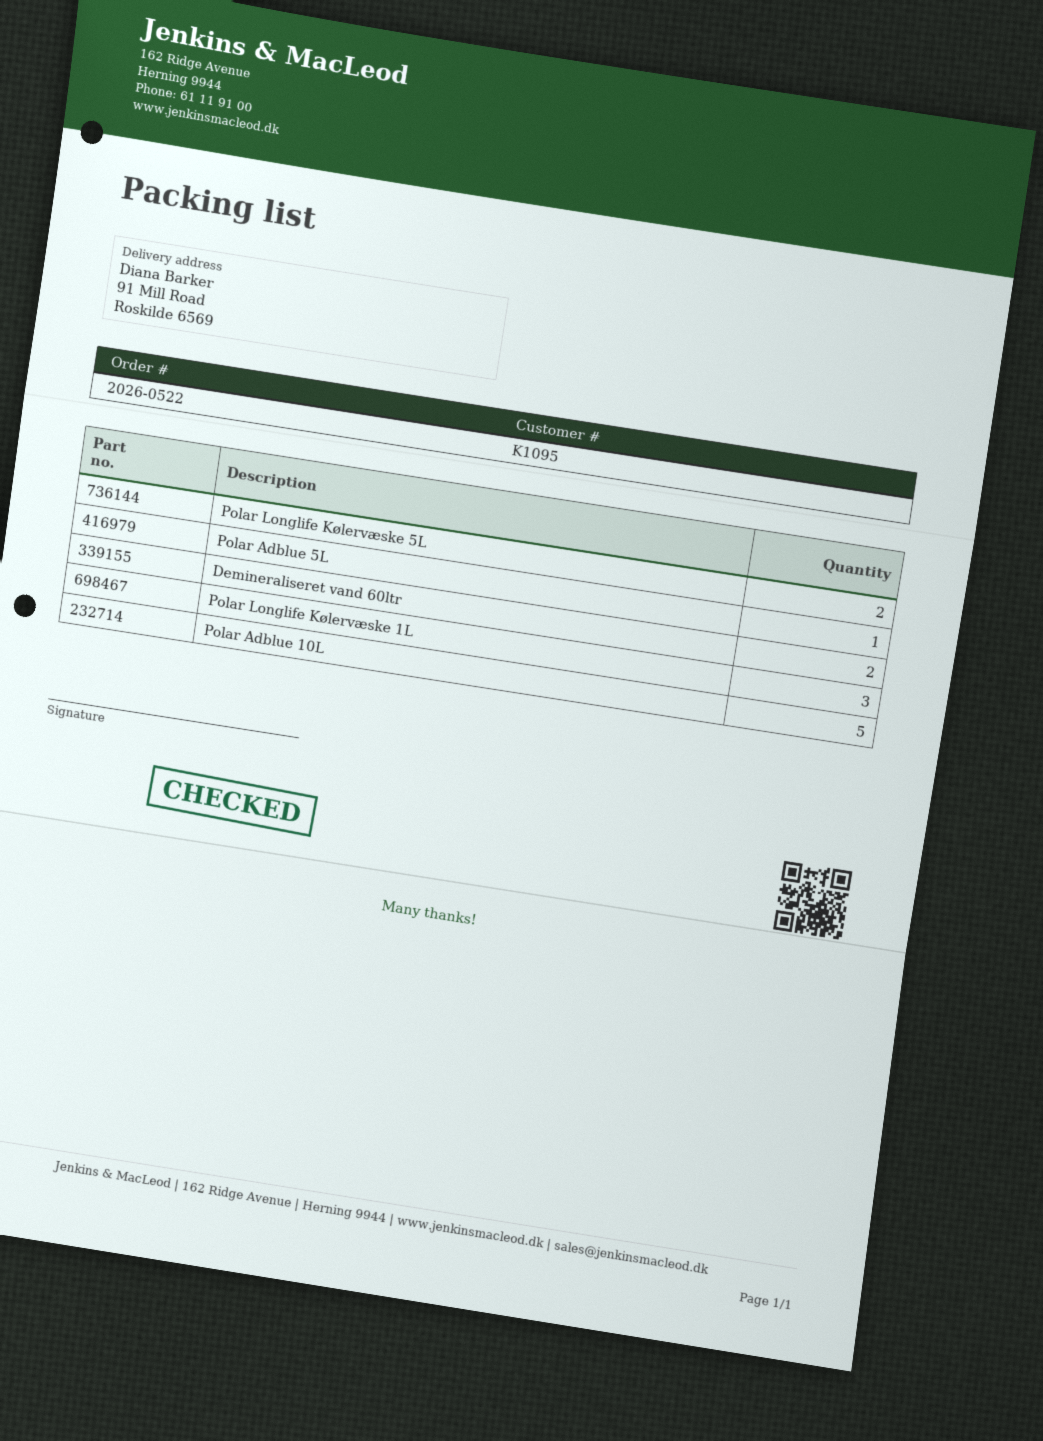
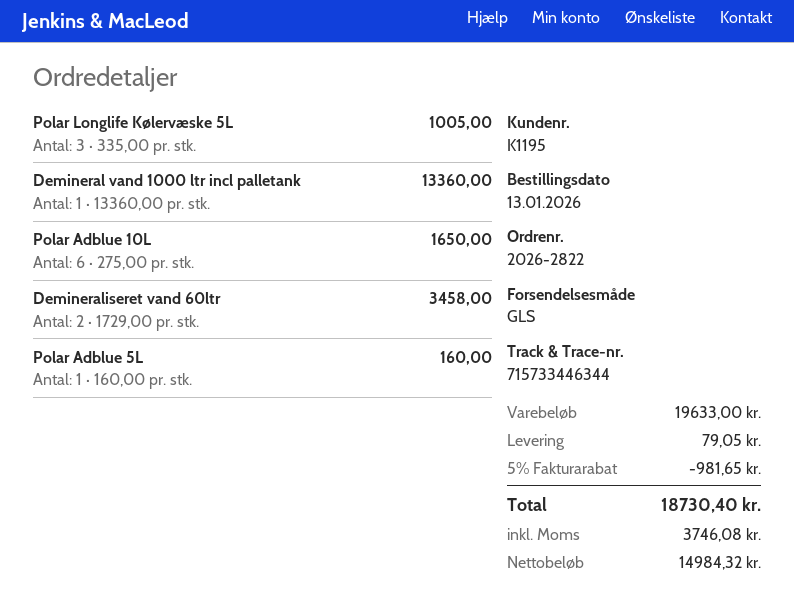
order number: 2026-0522 -> 2026-2822
customer number: K1095 -> K1195
Polar Longlife Kølervæske 5L: 2 -> 3
Polar Longlife Kølervæske 1L: 3 -> none
Polar Adblue 10L: 5 -> 6
Demineral vand 1000 ltr incl palletank: none -> 1

